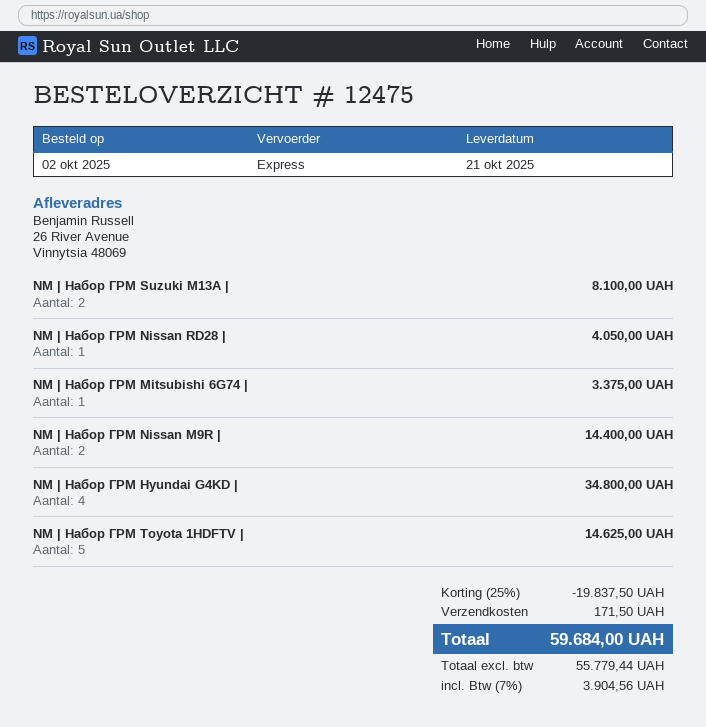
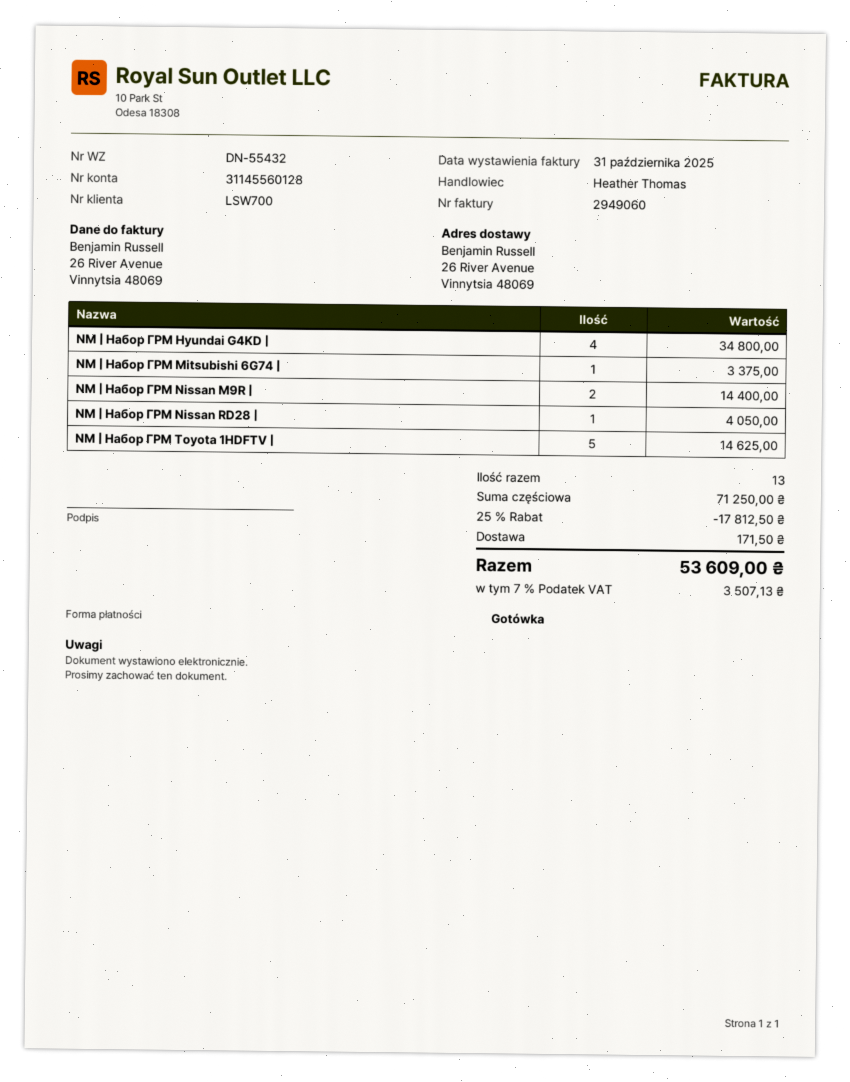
NM | Набор ГРМ Suzuki M13A |: 2 for 8100.00 -> none
discount: 25% = 19837.50 -> 25% = 17812.50
tax: 7% = 3904.56 -> 7% = 3507.13
total: 59684.00 -> 53609.00

